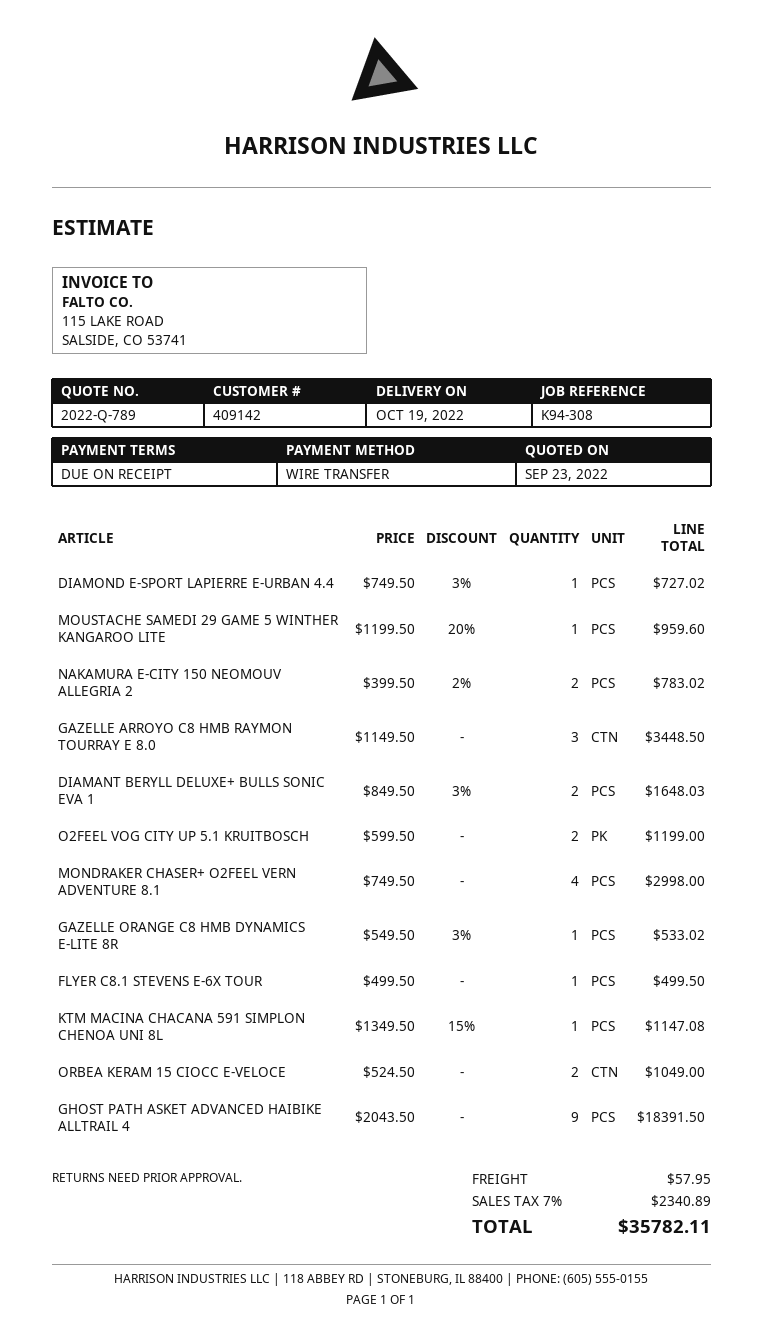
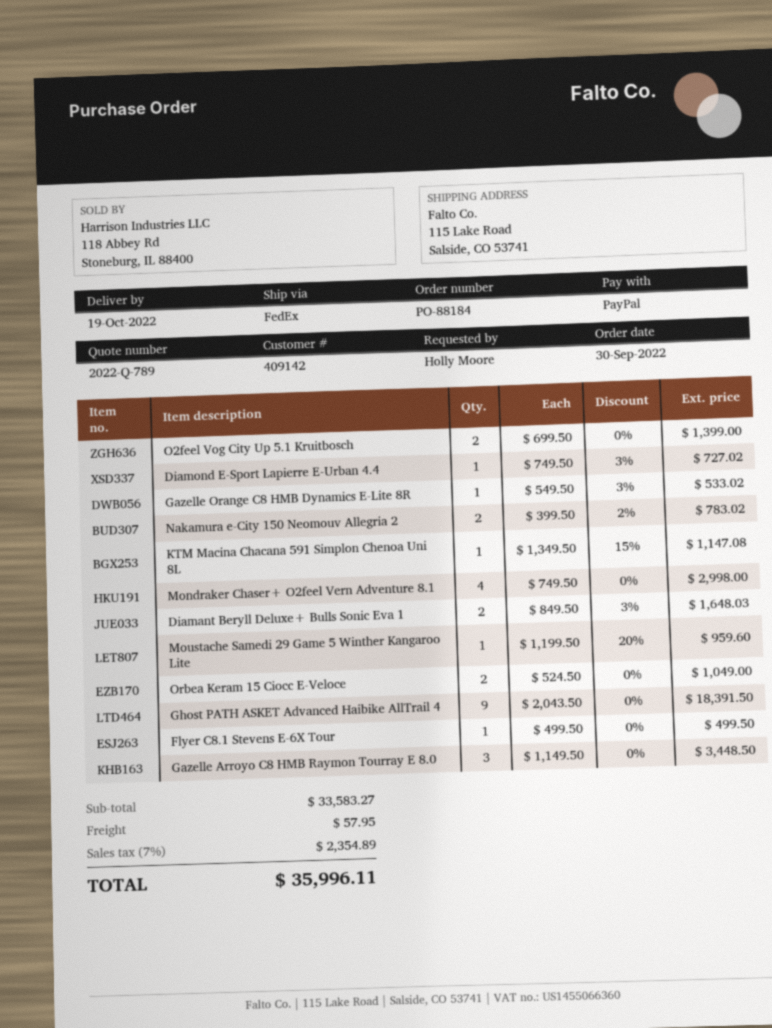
payment method: bank transfer -> PayPal
O2FEEL VOG CITY UP 5.1 KRUITBOSCH: 2 x 599.50 = 1199.00 -> 2 x 699.50 = 1399.00
tax: 7% = 2340.89 -> 7% = 2354.89
total: 35782.11 -> 35996.11

